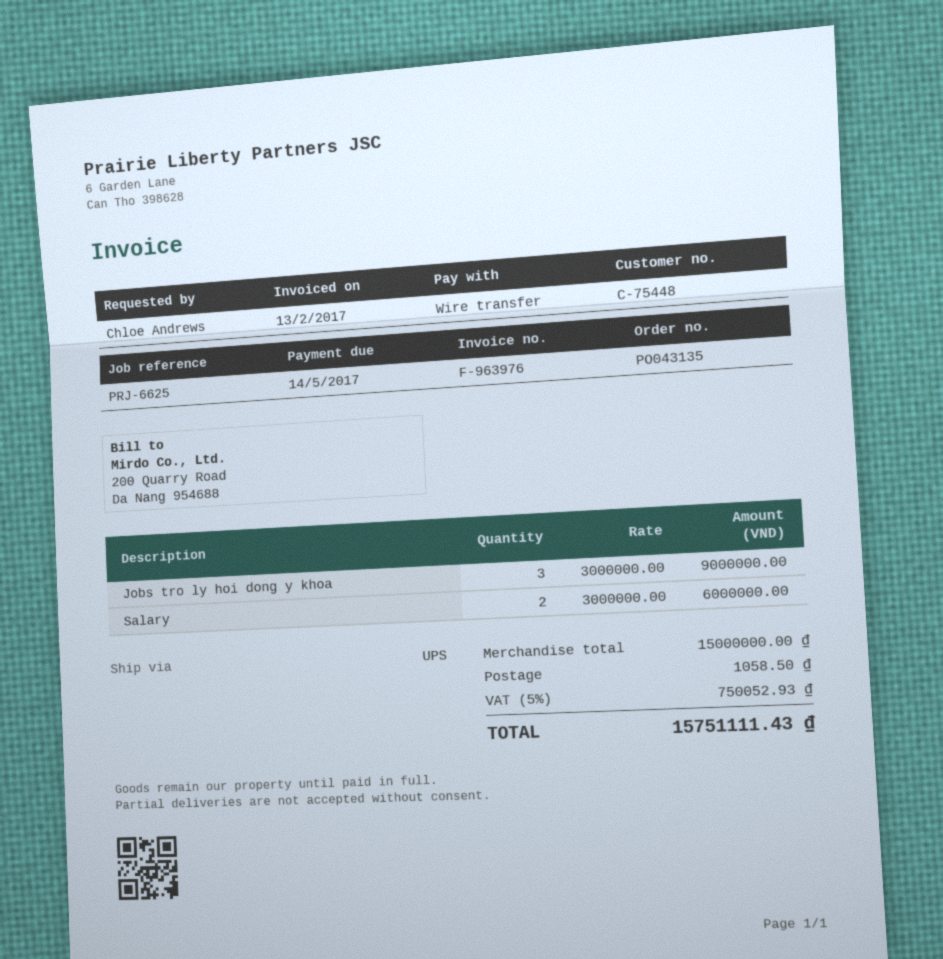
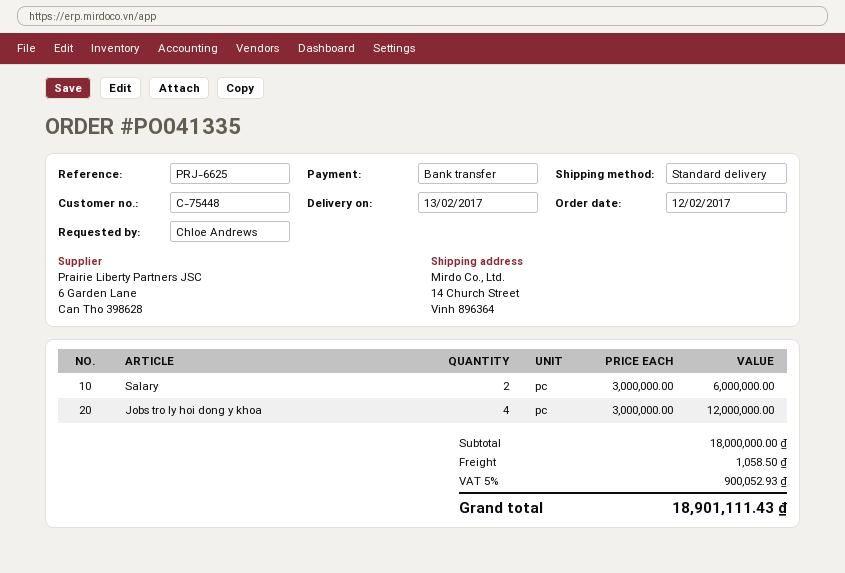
order number: PO043135 -> PO041335
shipping method: UPS -> standard
Jobs tro ly hoi dong y khoa: 3 x 3000000.00 = 9000000.00 -> 4 x 3000000.00 = 12000000.00
subtotal: 15000000.00 -> 18000000.00
tax: 5% = 750052.93 -> 5% = 900052.93
total: 15751111.43 -> 18901111.43

